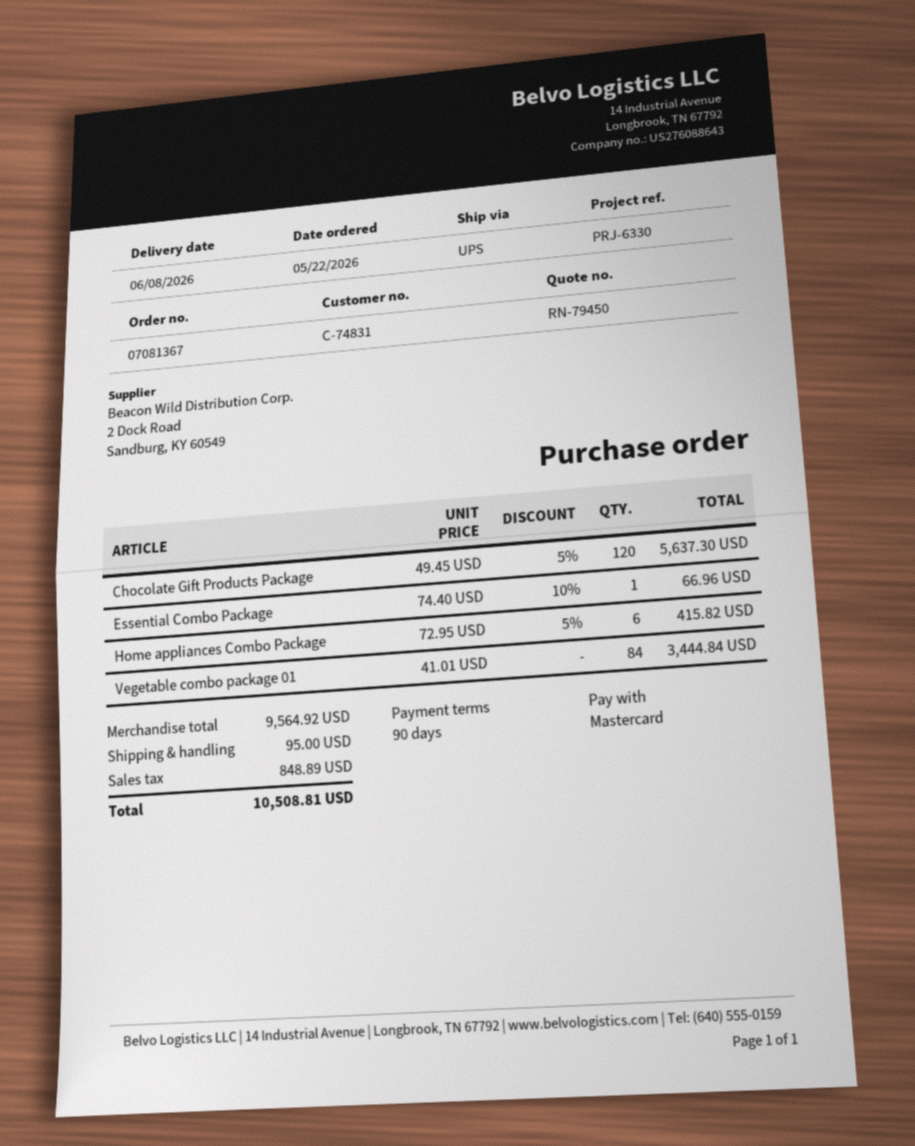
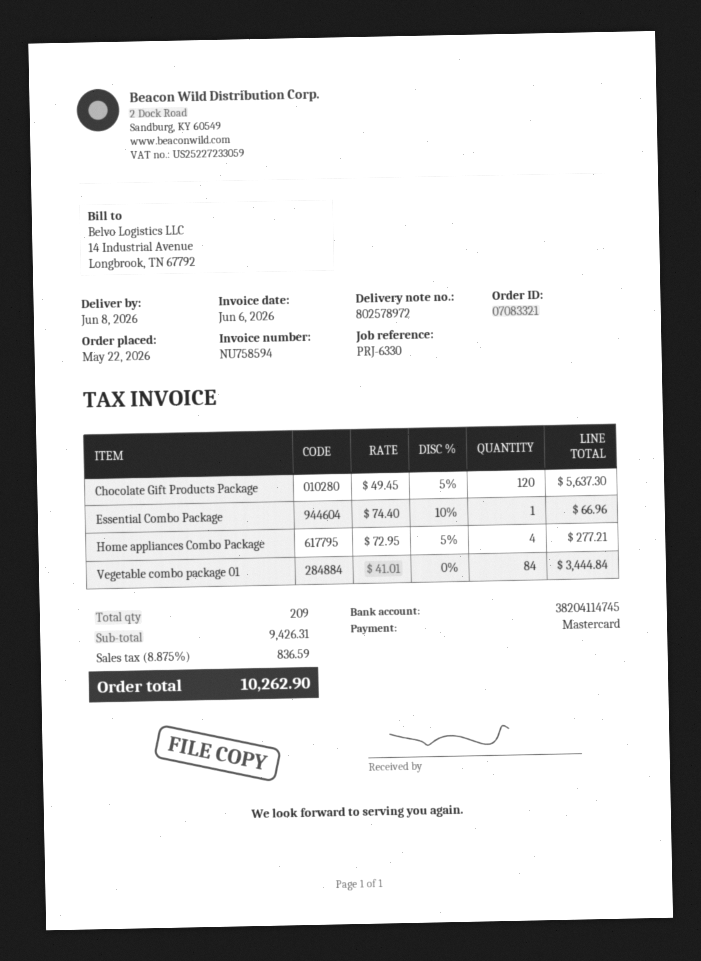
order number: 07081367 -> 07083321
Home appliances Combo Package: 6 x 72.95 - 5% = 415.82 -> 4 x 72.95 - 5% = 277.21
subtotal: 9564.92 -> 9426.31
shipping: 95.00 -> none
tax: 848.89 -> 836.59
total: 10508.81 -> 10262.90

